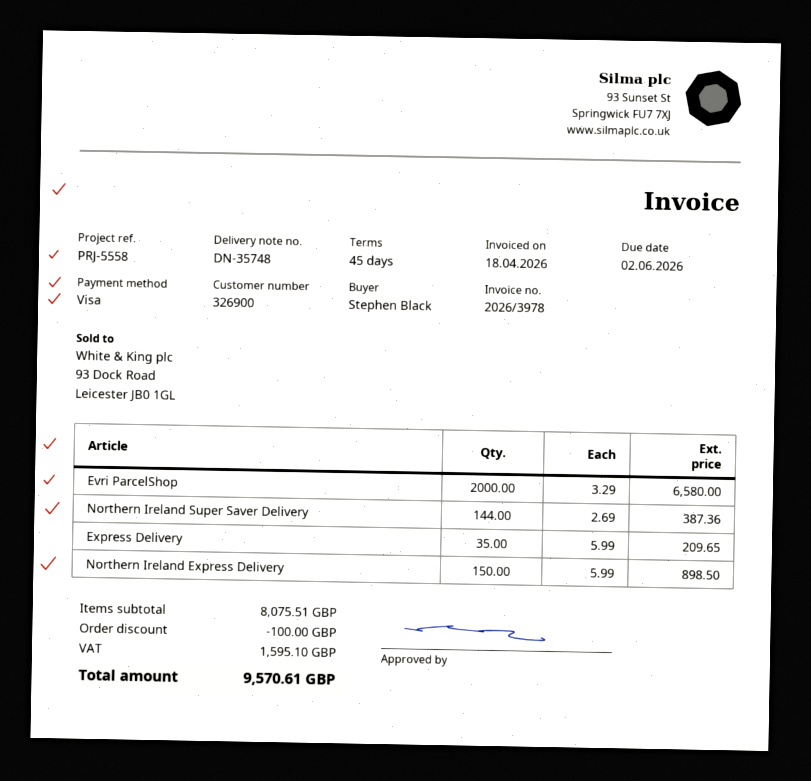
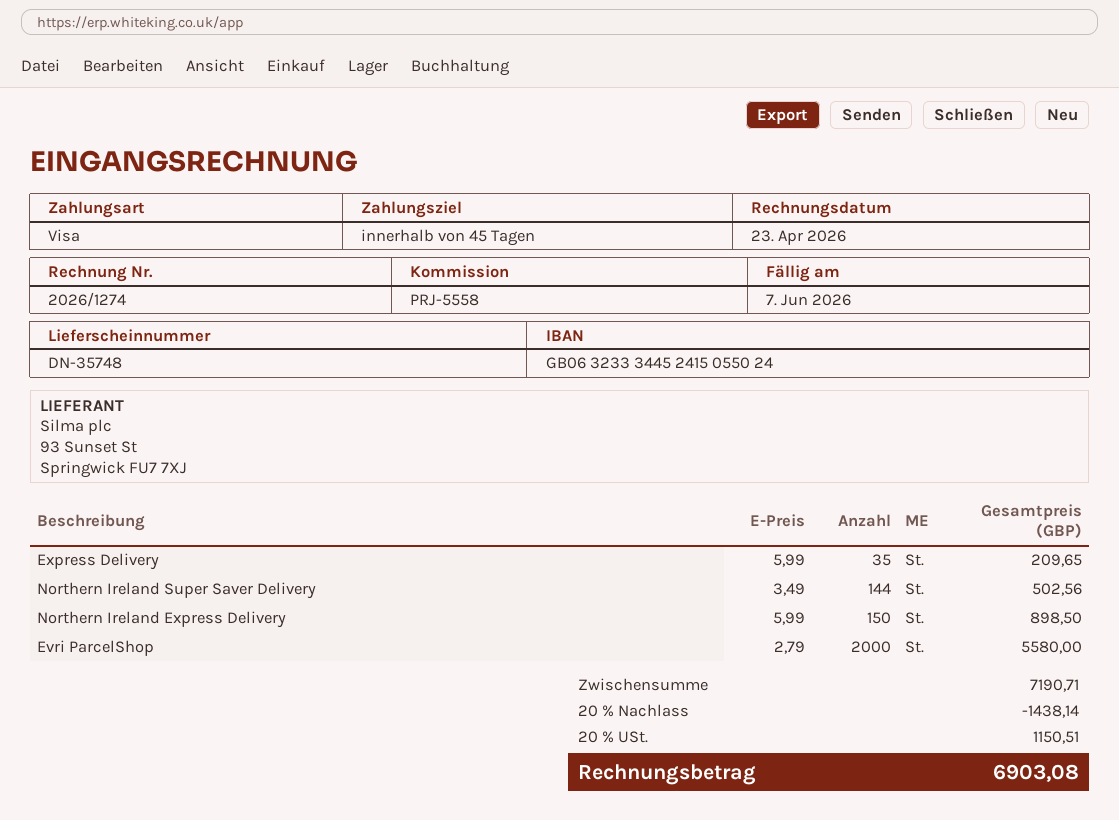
invoice number: 2026/3978 -> 2026/1274
invoice date: 2026-04-18 -> 2026-04-23
due date: 2026-06-02 -> 2026-06-07
Evri ParcelShop: 2000 x 3.29 = 6580.00 -> 2000 x 2.79 = 5580.00
Northern Ireland Super Saver Delivery: 144 x 2.69 = 387.36 -> 144 x 3.49 = 502.56
subtotal: 8075.51 -> 7190.71
discount: 100.00 -> 1438.14
tax: 1595.10 -> 1150.51
total: 9570.61 -> 6903.08

